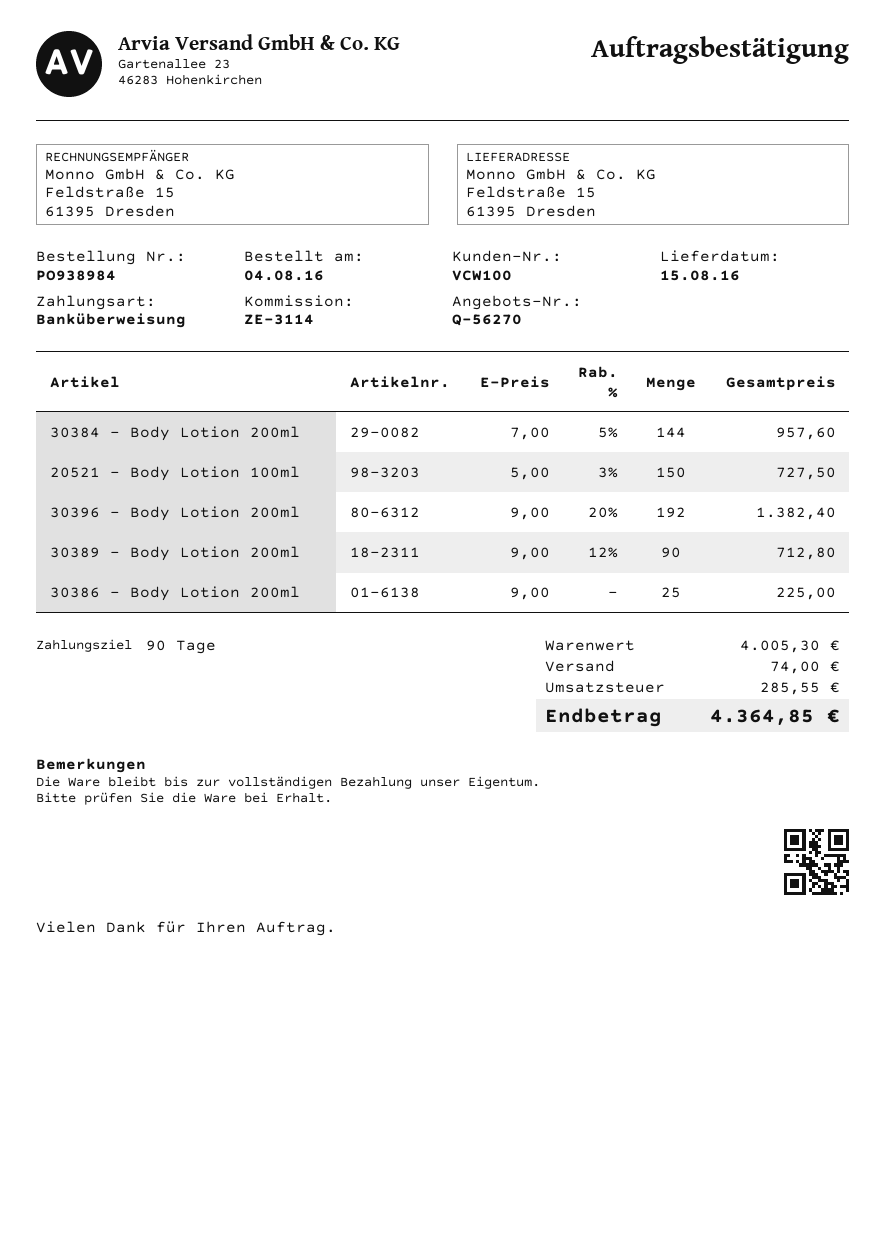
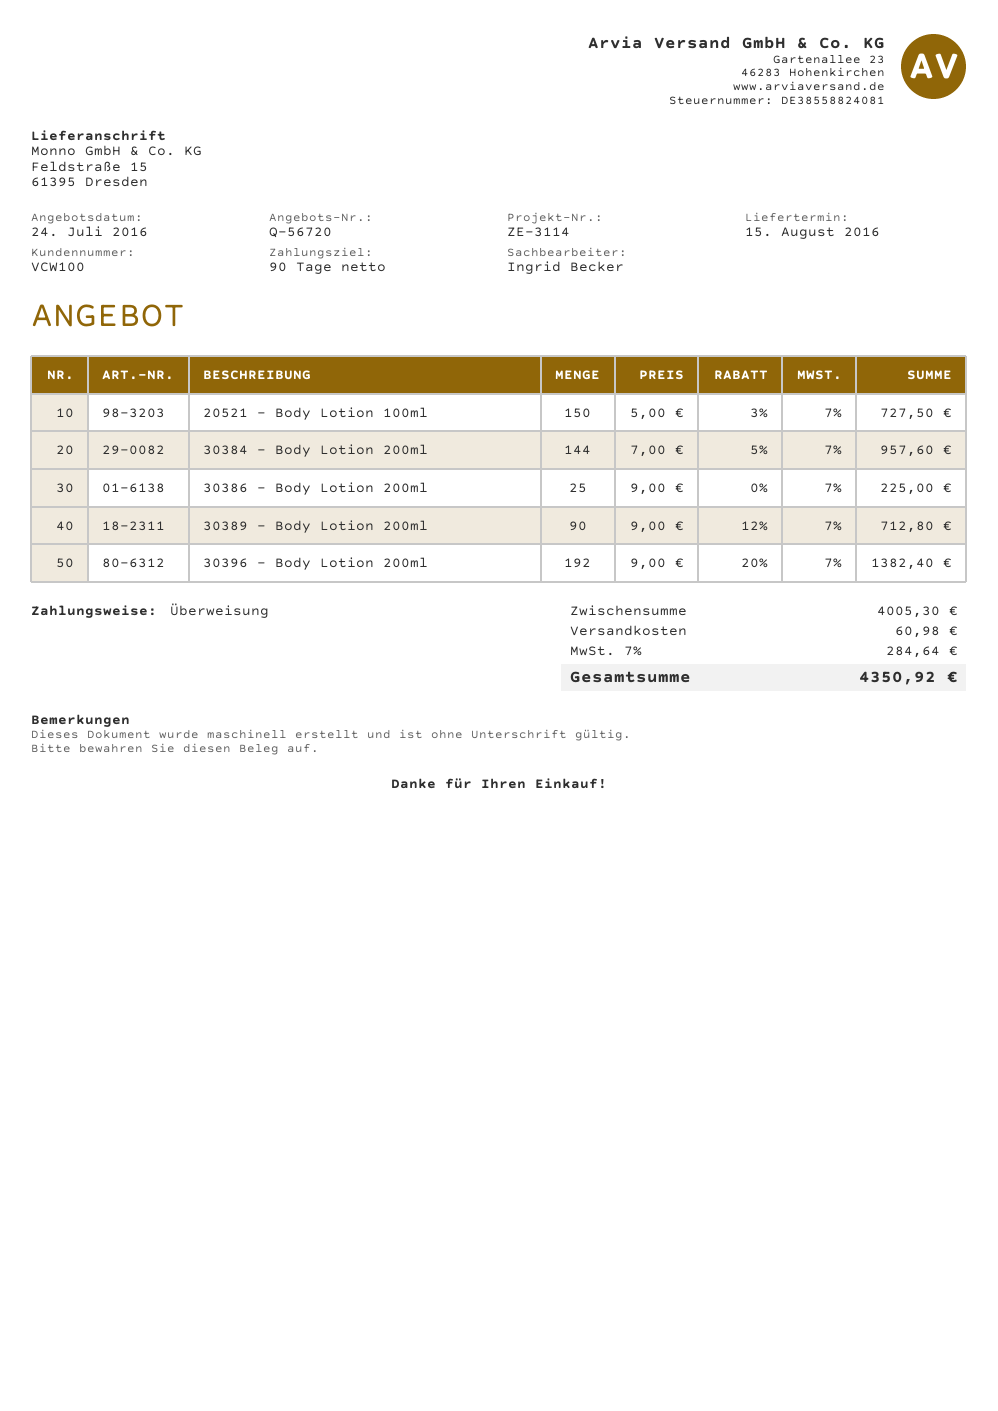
quote number: Q-56270 -> Q-56720
shipping: 74.00 -> 60.98
tax: 285.55 -> 284.64
total: 4364.85 -> 4350.92

